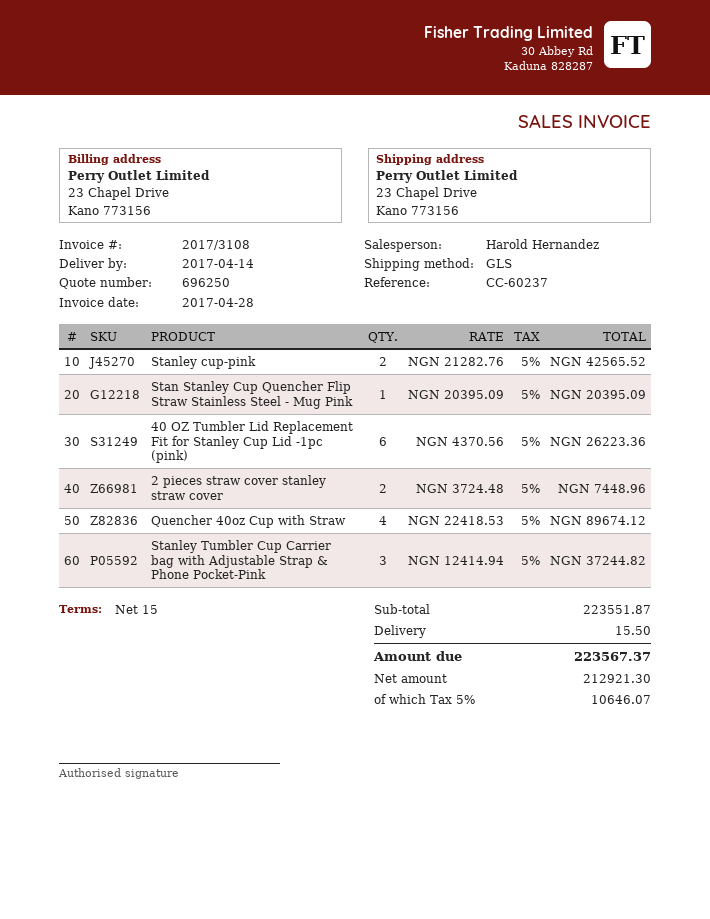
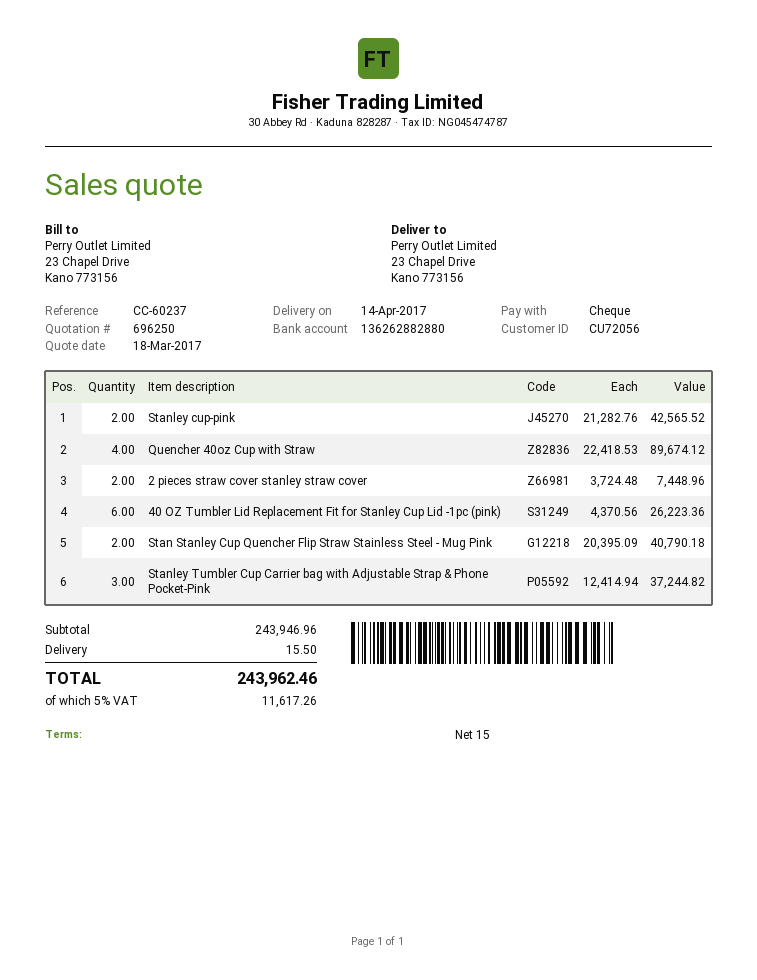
Stan Stanley Cup Quencher Flip Straw Stainless Steel - Mug Pink: 1 x 20395.09 = 20395.09 -> 2 x 20395.09 = 40790.18
subtotal: 223551.87 -> 243946.96
tax: 5% = 10646.07 -> 5% = 11617.26
total: 223567.37 -> 243962.46

